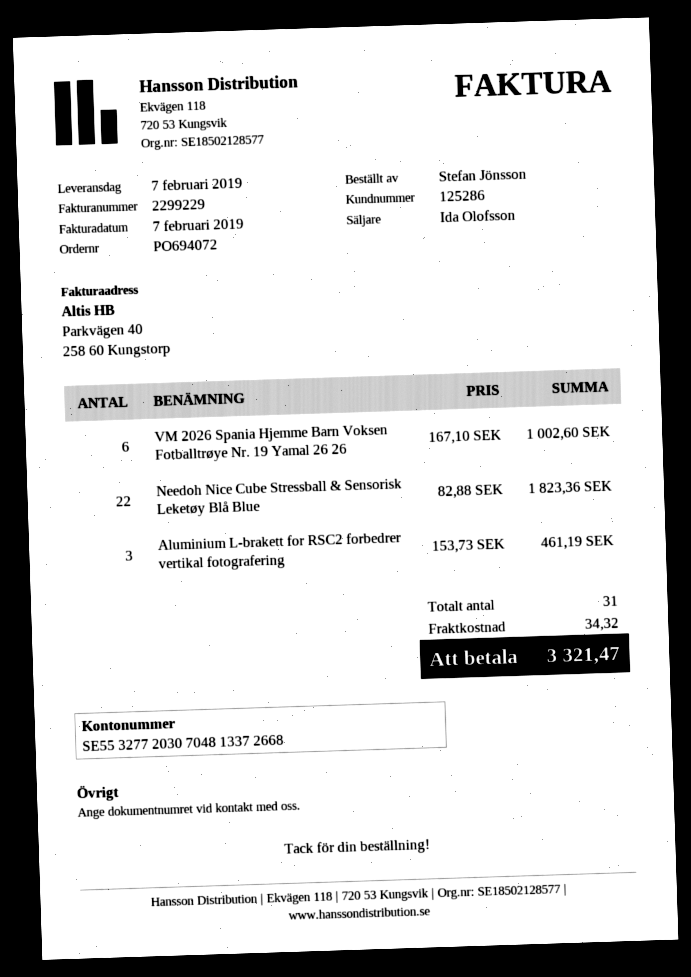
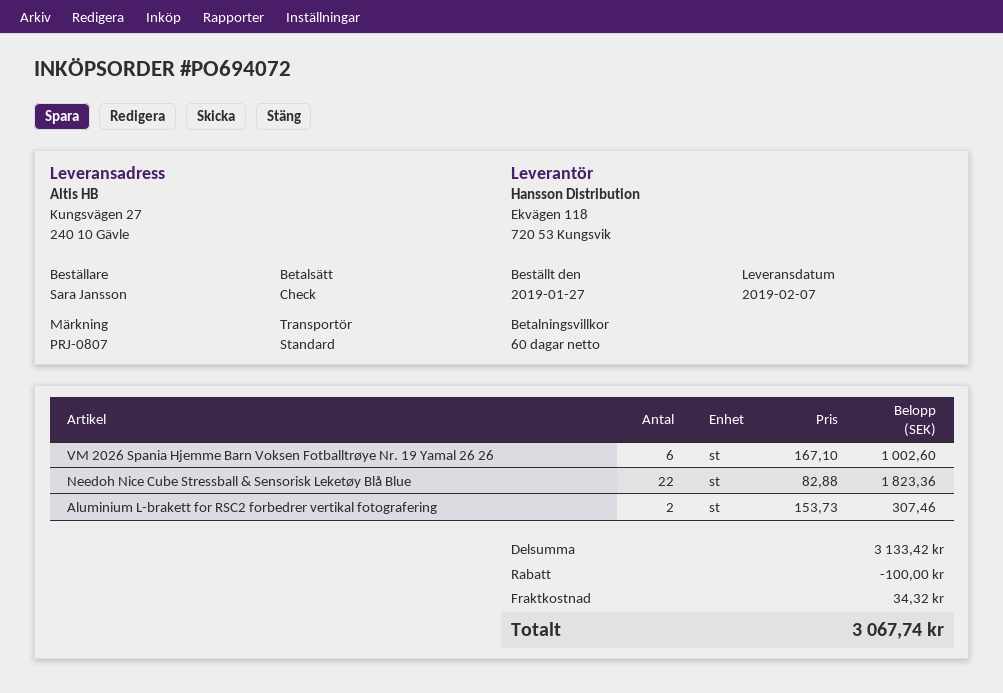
ordered by: Stefan Jönsson -> Sara Jansson
Aluminium L-brakett for RSC2 forbedrer vertikal fotografering: 3 x 153.73 = 461.19 -> 2 x 153.73 = 307.46
discount: none -> 100.00
total: 3321.47 -> 3067.74

